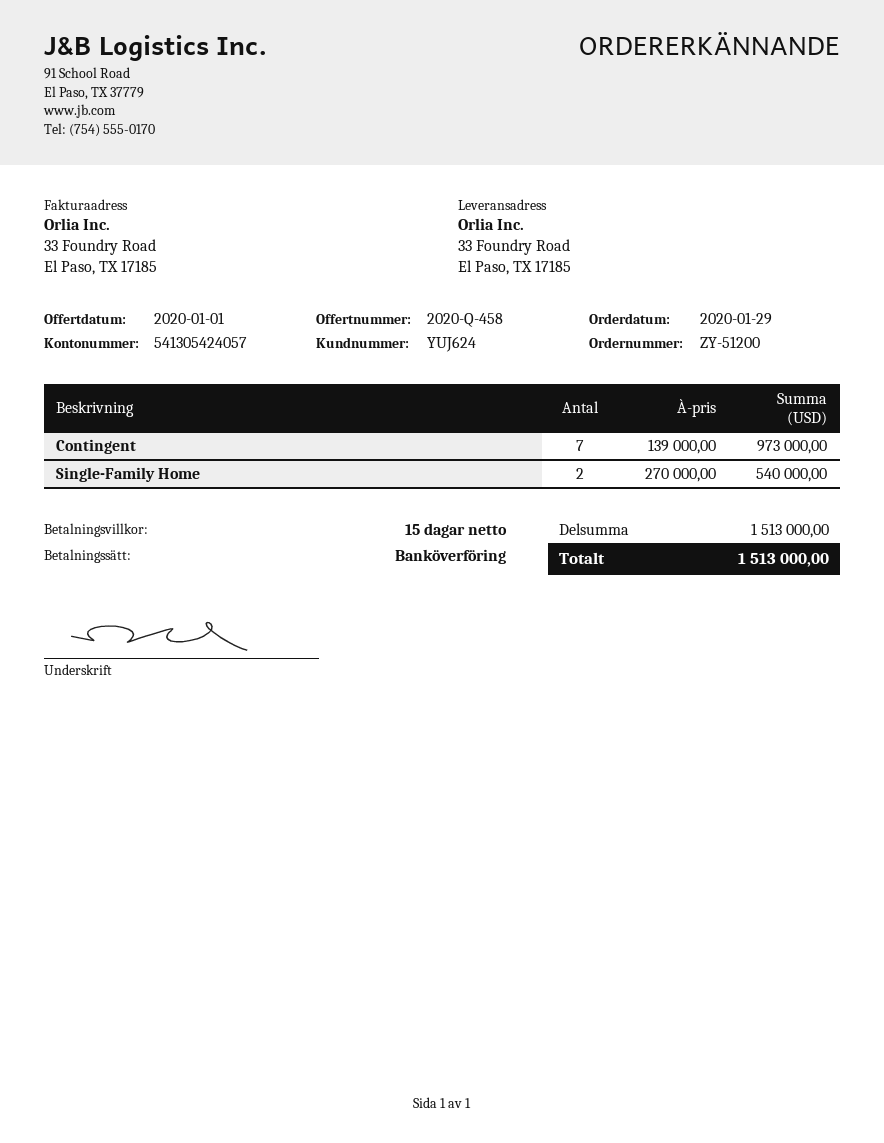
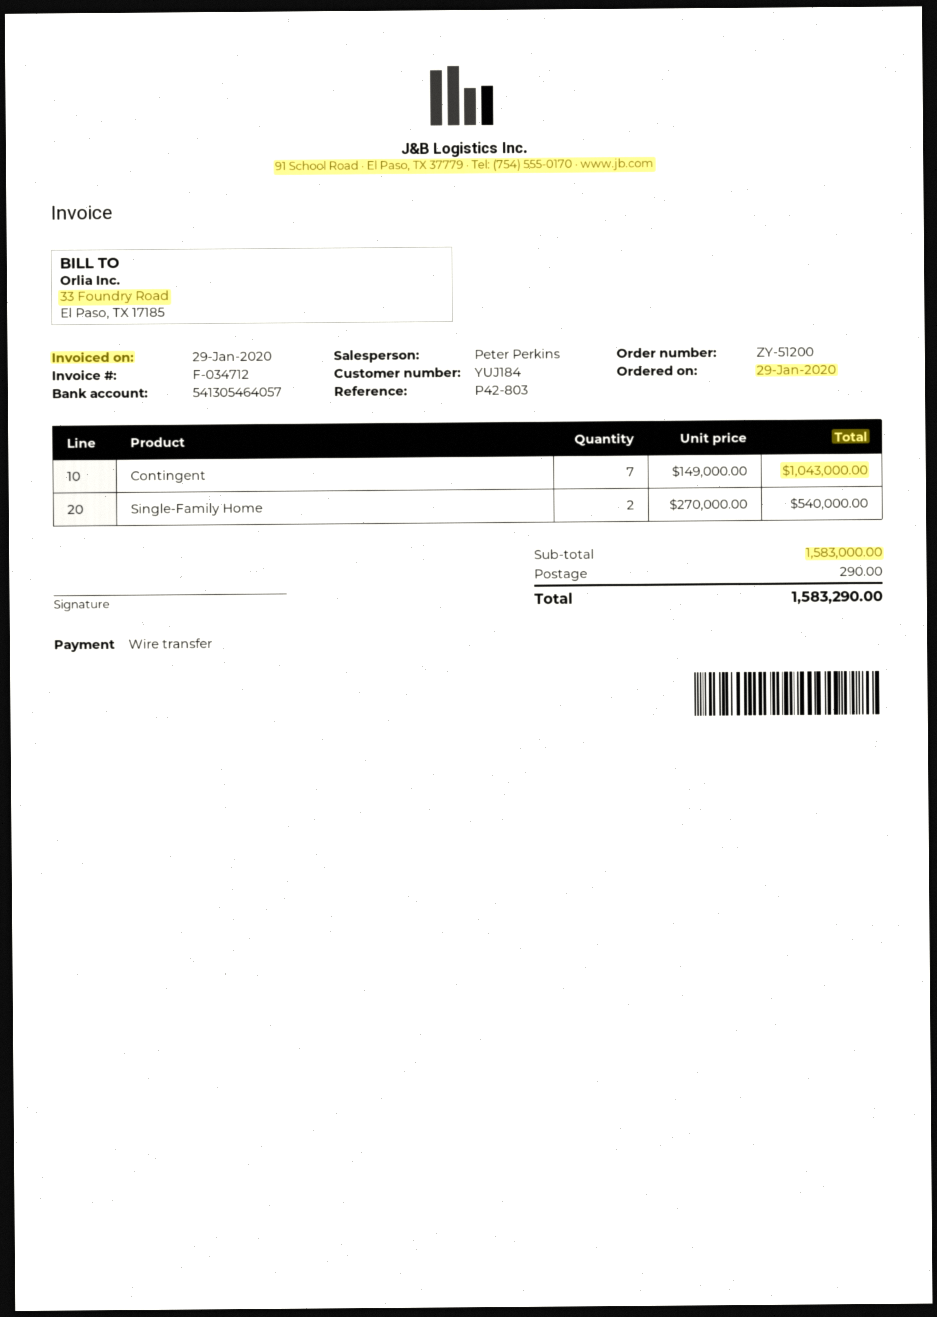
customer number: YUJ624 -> YUJ184
bank account: 541305424057 -> 541305464057
Contingent: 7 x 139000.00 = 973000.00 -> 7 x 149000.00 = 1043000.00
subtotal: 1513000.00 -> 1583000.00
shipping: none -> 290.00
total: 1513000.00 -> 1583290.00

